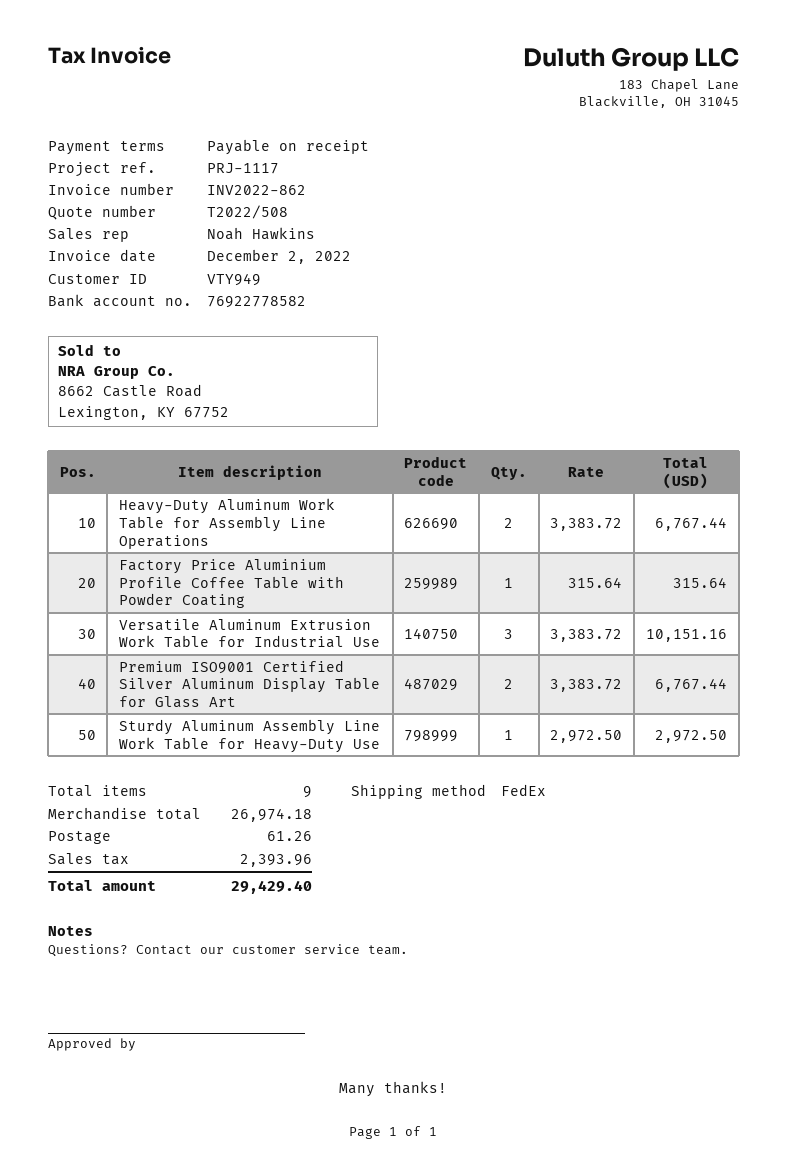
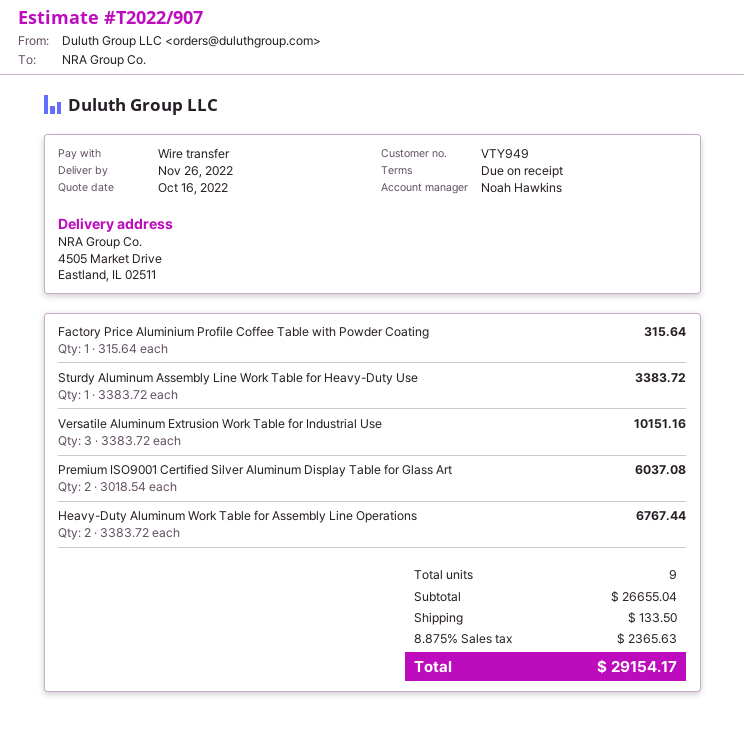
quote number: T2022/508 -> T2022/907
Premium ISO9001 Certified Silver Aluminum Display Table for Glass Art: 2 x 3383.72 = 6767.44 -> 2 x 3018.54 = 6037.08
Sturdy Aluminum Assembly Line Work Table for Heavy-Duty Use: 1 x 2972.50 = 2972.50 -> 1 x 3383.72 = 3383.72
subtotal: 26974.18 -> 26655.04
shipping: 61.26 -> 133.50
tax: 2393.96 -> 2365.63
total: 29429.40 -> 29154.17

